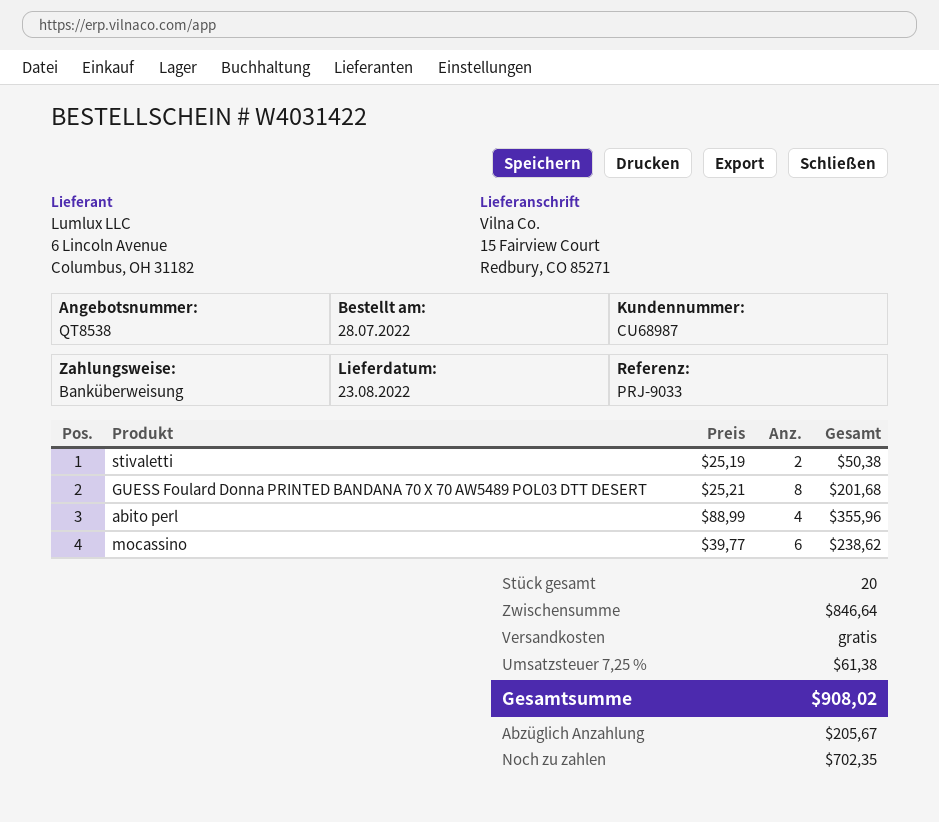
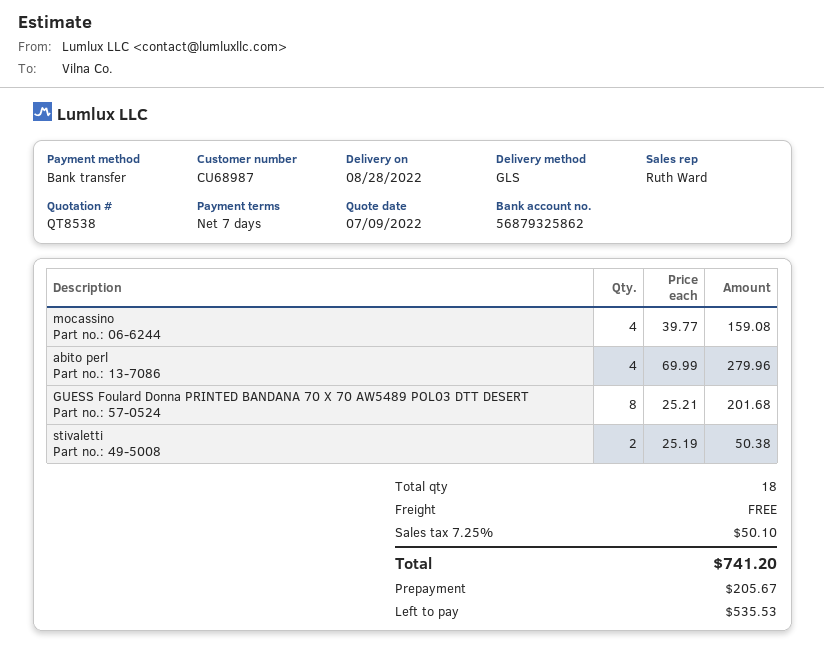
delivery date: 2022-08-23 -> 2022-08-28
abito perl: 4 x 88.99 = 355.96 -> 4 x 69.99 = 279.96
mocassino: 6 x 39.77 = 238.62 -> 4 x 39.77 = 159.08
total quantity: 20 -> 18
tax: 7.25% = 61.38 -> 7.25% = 50.10
total: 908.02 -> 741.20
balance: 702.35 -> 535.53

